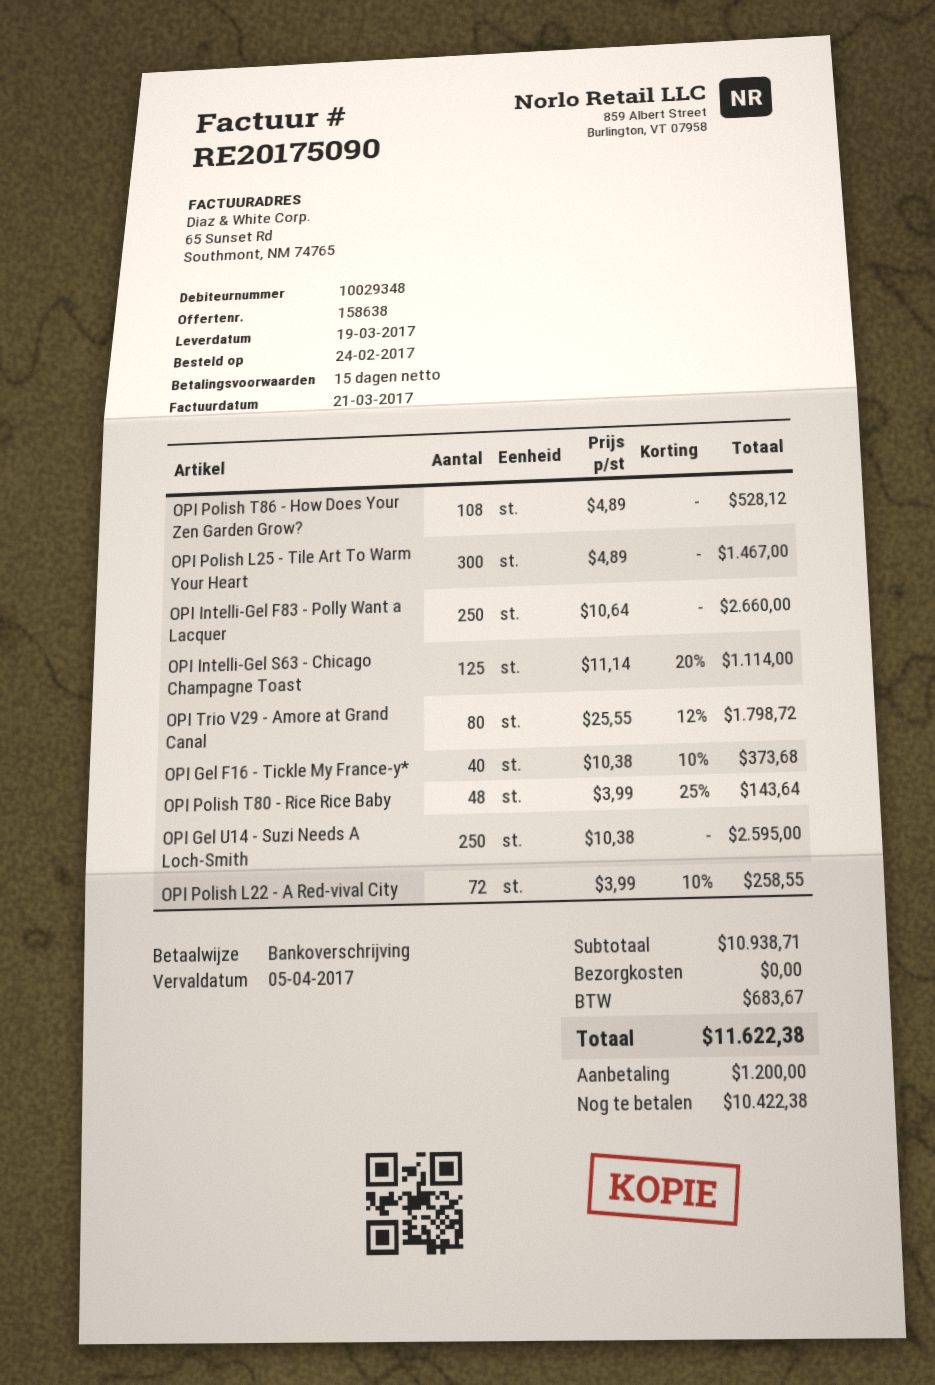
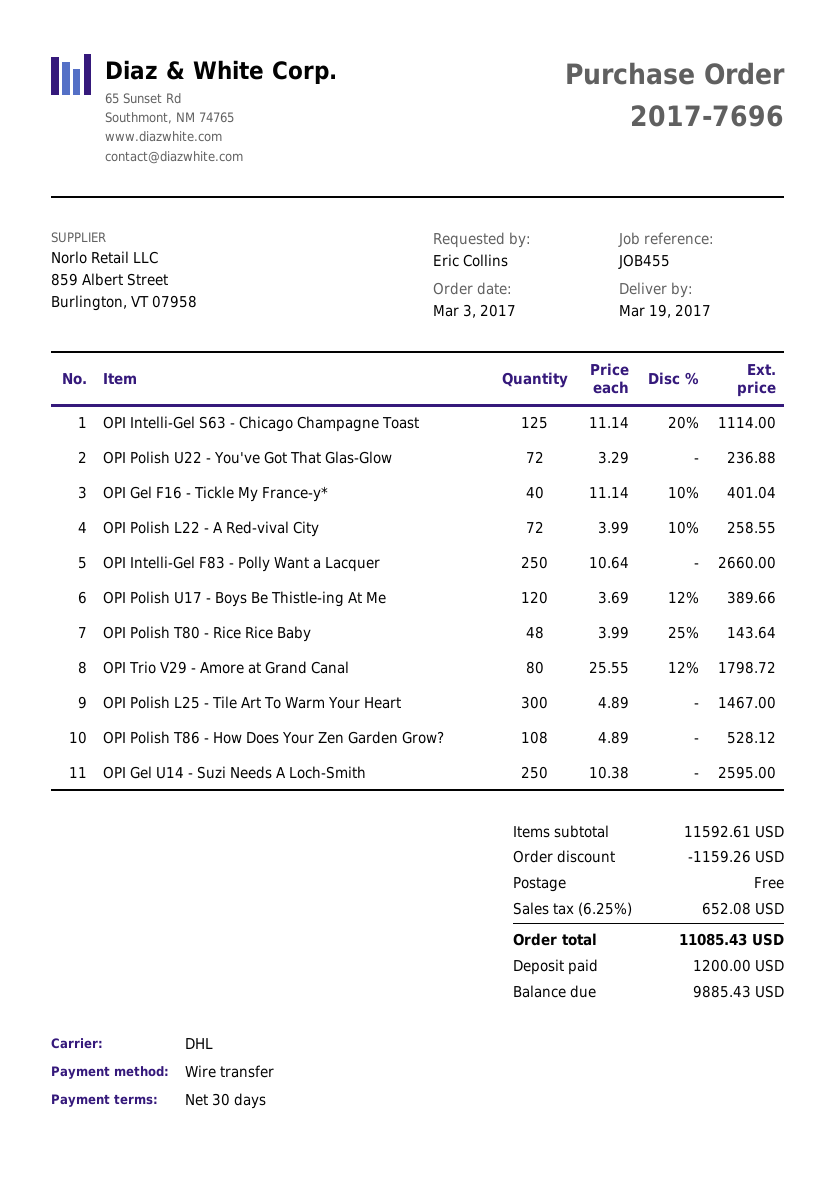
order date: 2017-02-24 -> 2017-03-03
payment terms: 15 days -> 30 days
OPI Gel F16 - Tickle My France-y*: 40 x 10.38 - 10% = 373.68 -> 40 x 11.14 - 10% = 401.04
OPI Polish U22 - You've Got That Glas-Glow: none -> 72 x 3.29 = 236.88
OPI Polish U17 - Boys Be Thistle-ing At Me: none -> 120 x 3.69 - 12% = 389.66
subtotal: 10938.71 -> 11592.61
discount: none -> 1159.26
tax: 683.67 -> 652.08
total: 11622.38 -> 11085.43
balance: 10422.38 -> 9885.43

